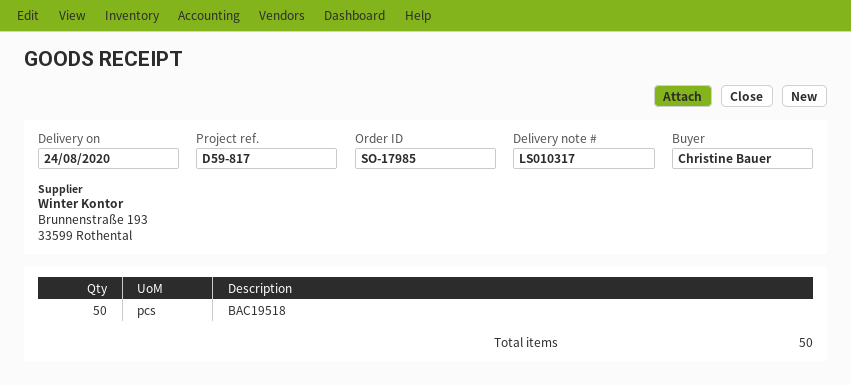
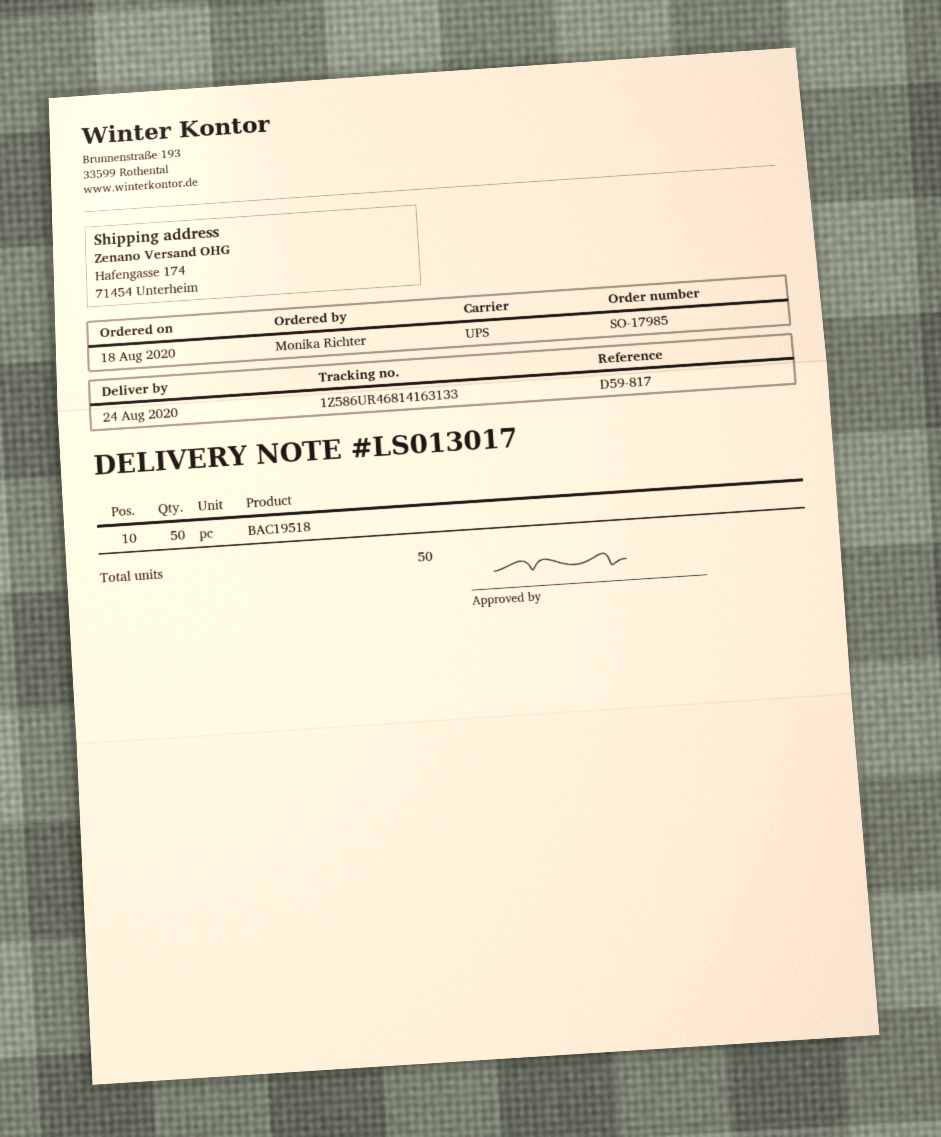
delivery note number: LS010317 -> LS013017
ordered by: Christine Bauer -> Monika Richter

